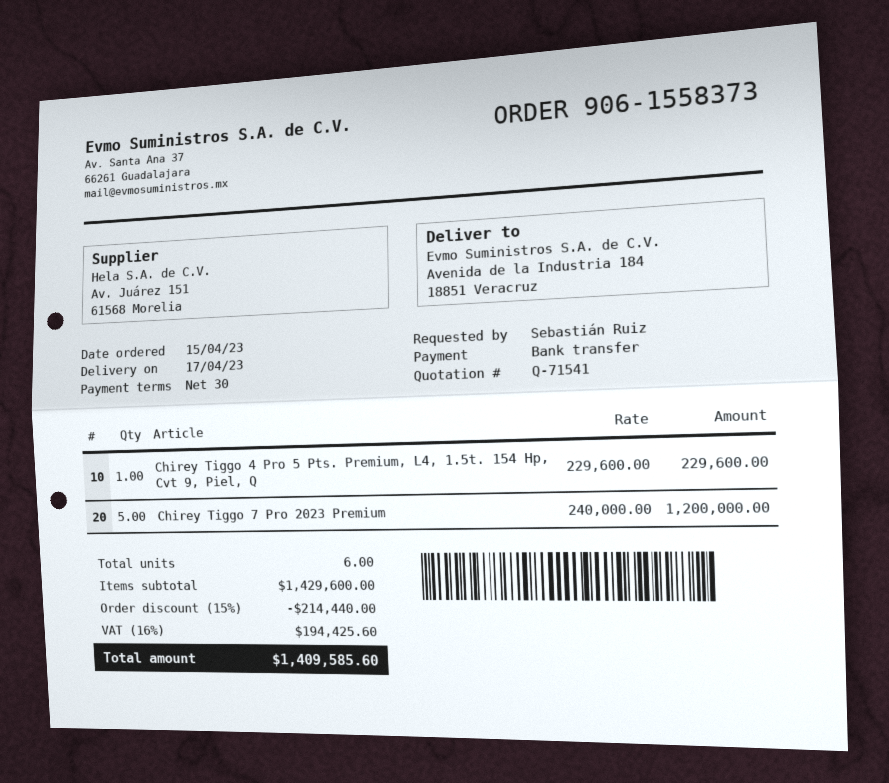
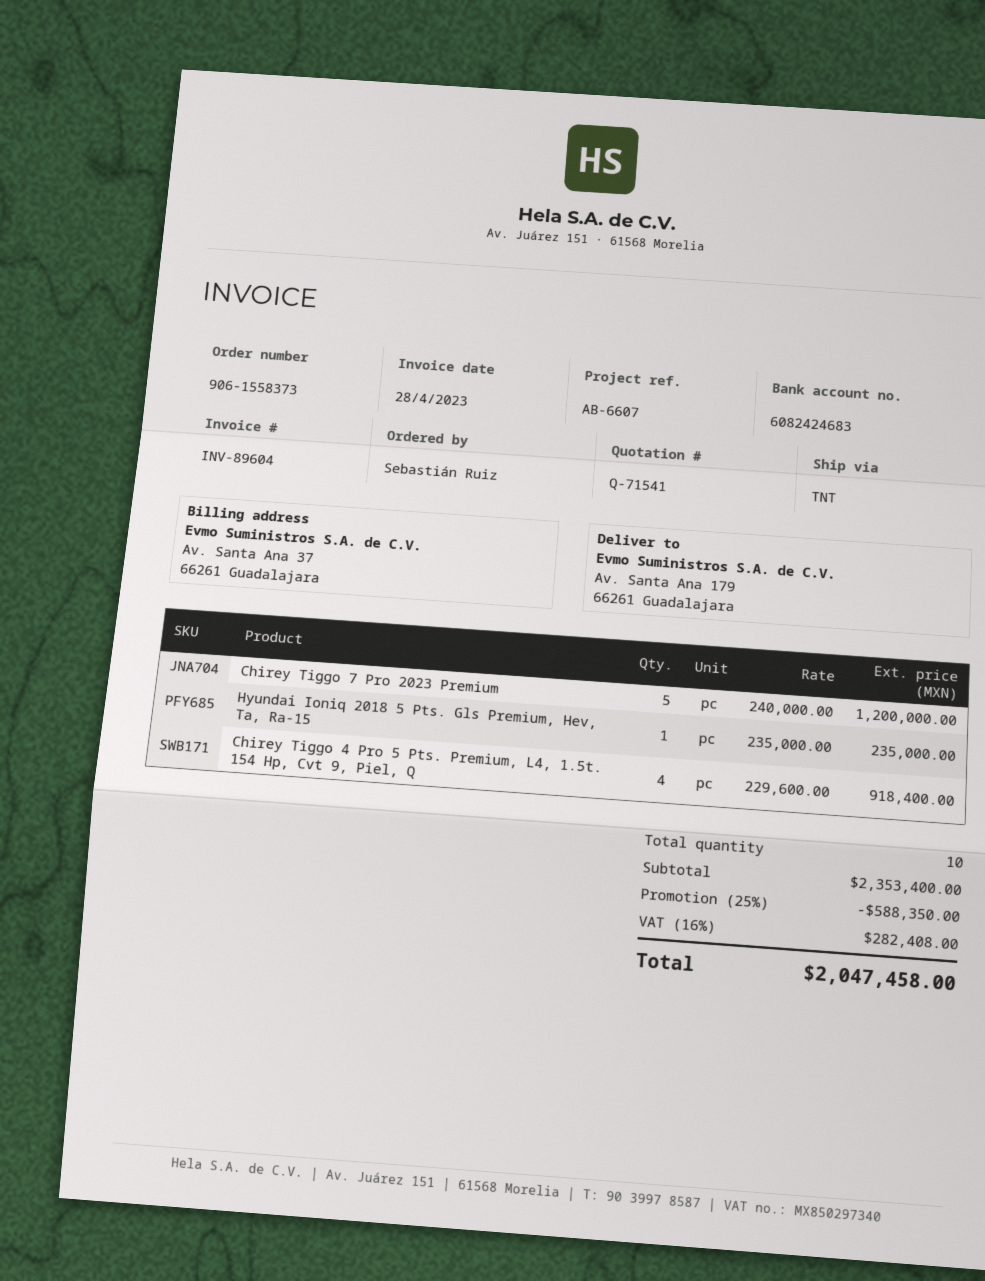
ship to: Avenida de la Industria 184, 18851 Veracruz -> Av. Santa Ana 179, 66261 Guadalajara
Chirey Tiggo 4 Pro 5 Pts. Premium, L4, 1.5t. 154 Hp, Cvt 9, Piel, Q: 1 x 229600.00 = 229600.00 -> 4 x 229600.00 = 918400.00
Hyundai Ioniq 2018 5 Pts. Gls Premium, Hev, Ta, Ra-15: none -> 1 x 235000.00 = 235000.00
total quantity: 6 -> 10
subtotal: 1429600.00 -> 2353400.00
discount: 15% = 214440.00 -> 25% = 588350.00
tax: 16% = 194425.60 -> 16% = 282408.00
total: 1409585.60 -> 2047458.00

